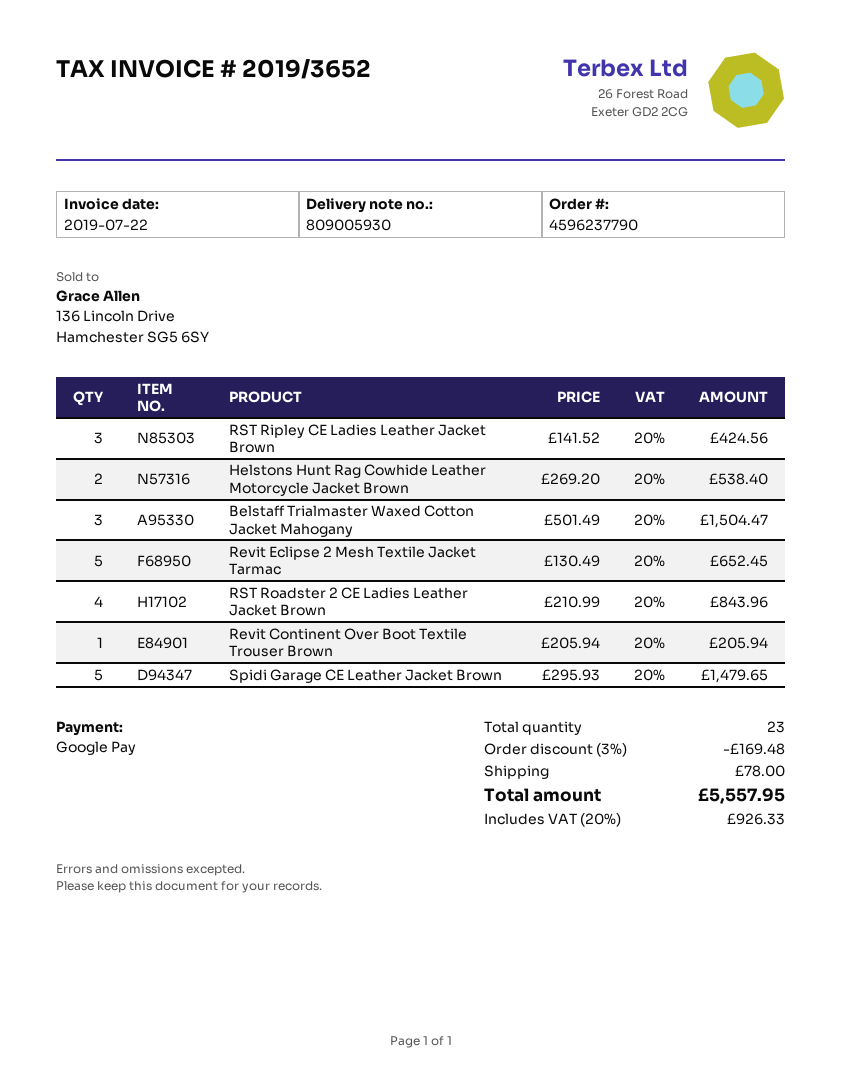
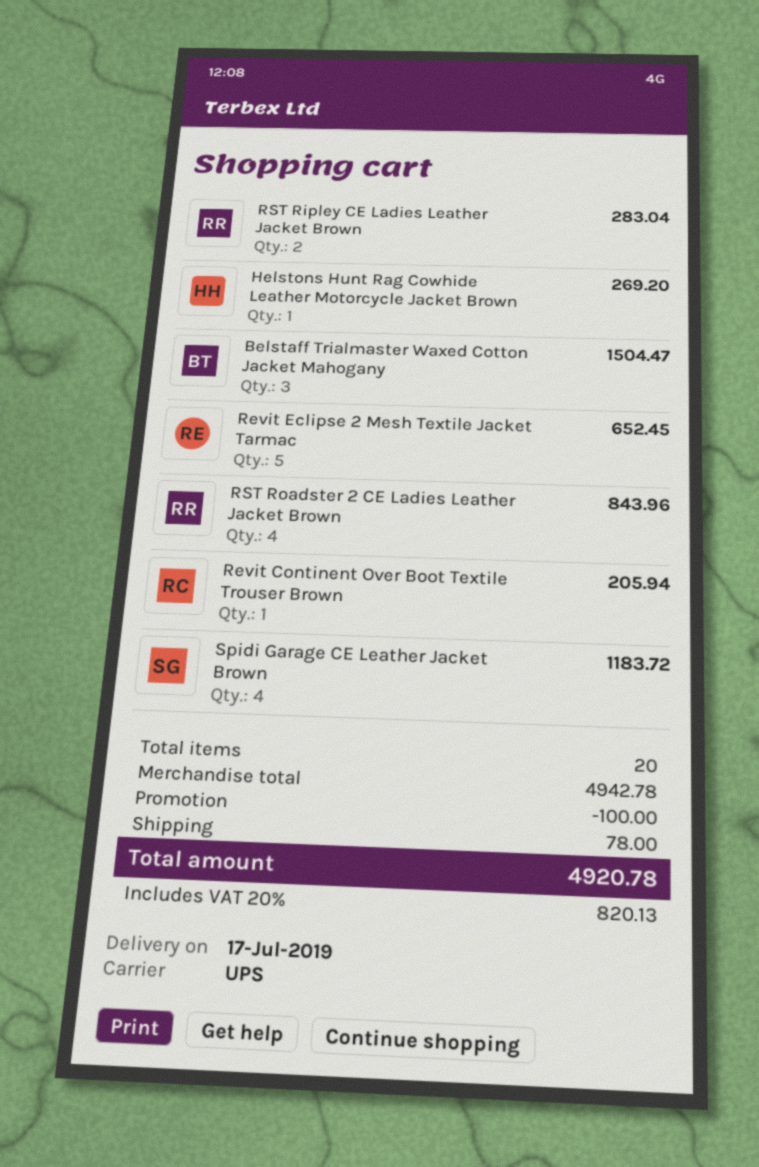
RST Ripley CE Ladies Leather Jacket Brown: 3 for 424.56 -> 2 for 283.04
Helstons Hunt Rag Cowhide Leather Motorcycle Jacket Brown: 2 for 538.40 -> 1 for 269.20
Spidi Garage CE Leather Jacket Brown: 5 for 1479.65 -> 4 for 1183.72
total quantity: 23 -> 20
discount: 169.48 -> 100.00
tax: 20% = 926.33 -> 20% = 820.13
total: 5557.95 -> 4920.78

